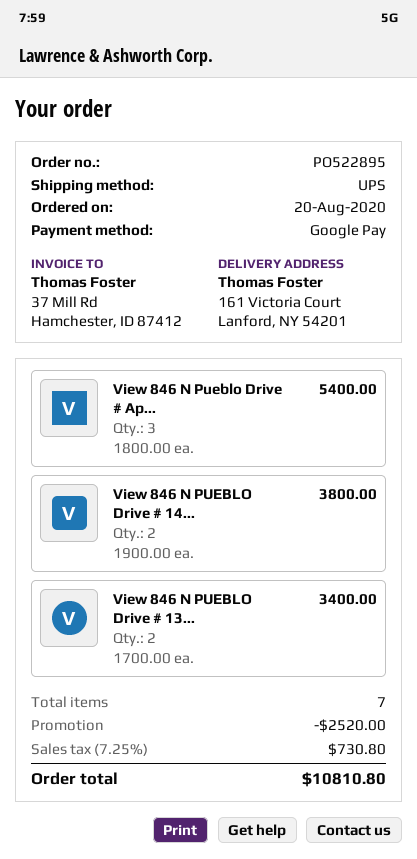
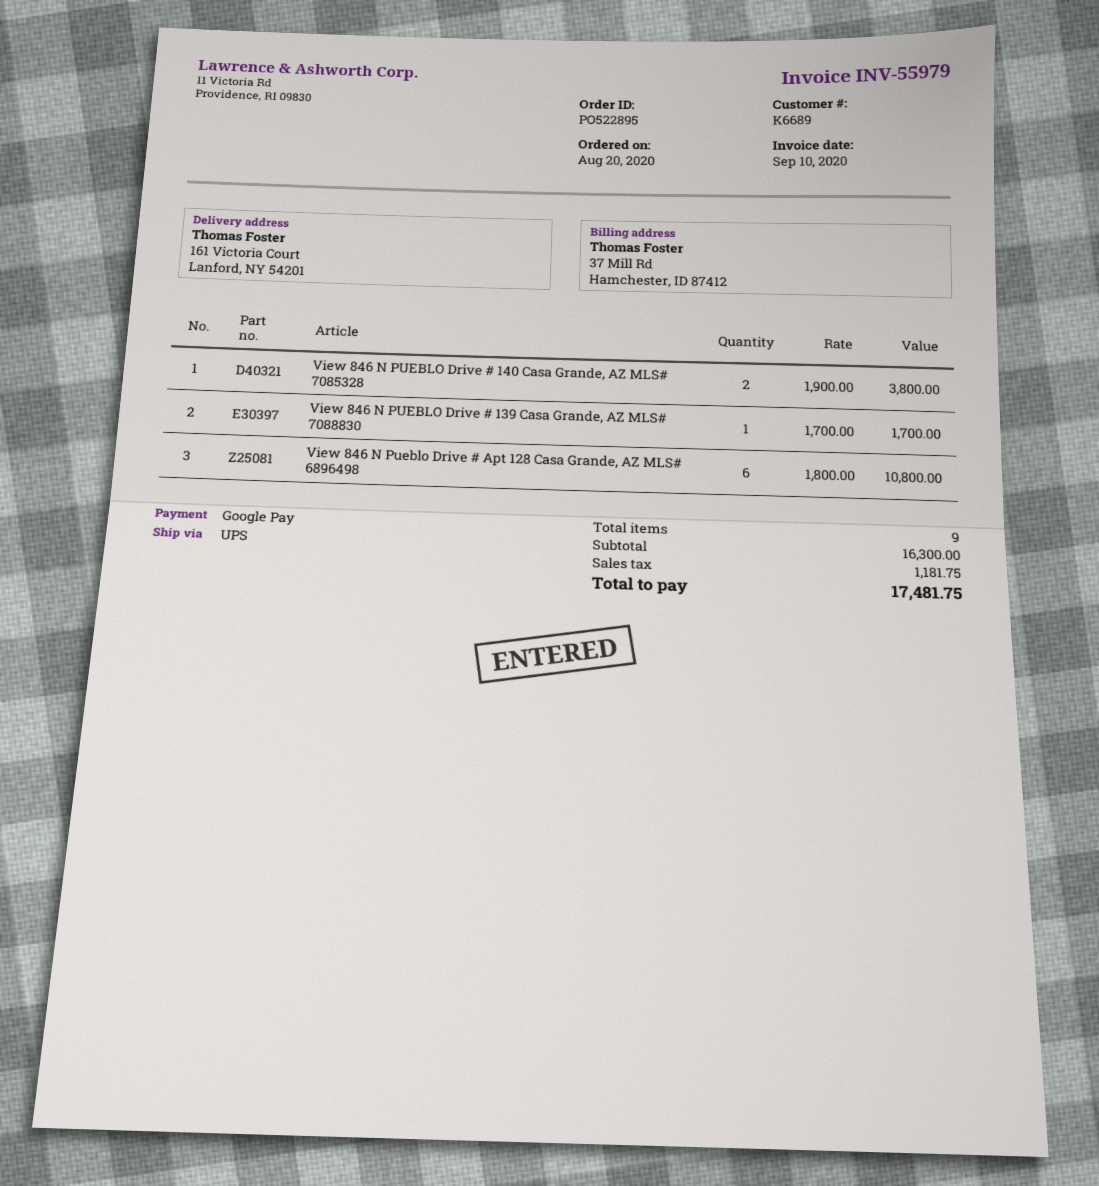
View 846 N Pueblo Drive # Ap...: 3 x 1800.00 = 5400.00 -> 6 x 1800.00 = 10800.00
View 846 N PUEBLO Drive # 13...: 2 x 1700.00 = 3400.00 -> 1 x 1700.00 = 1700.00
total quantity: 7 -> 9
discount: 2520.00 -> none
tax: 730.80 -> 1181.75
total: 10810.80 -> 17481.75

